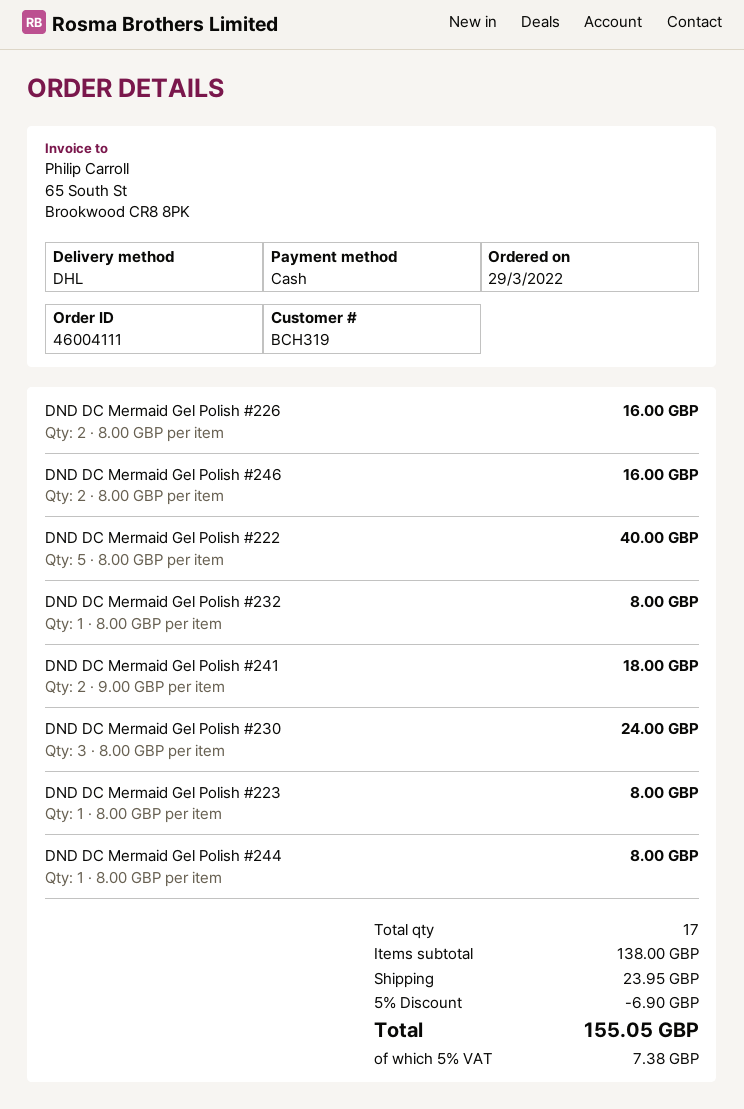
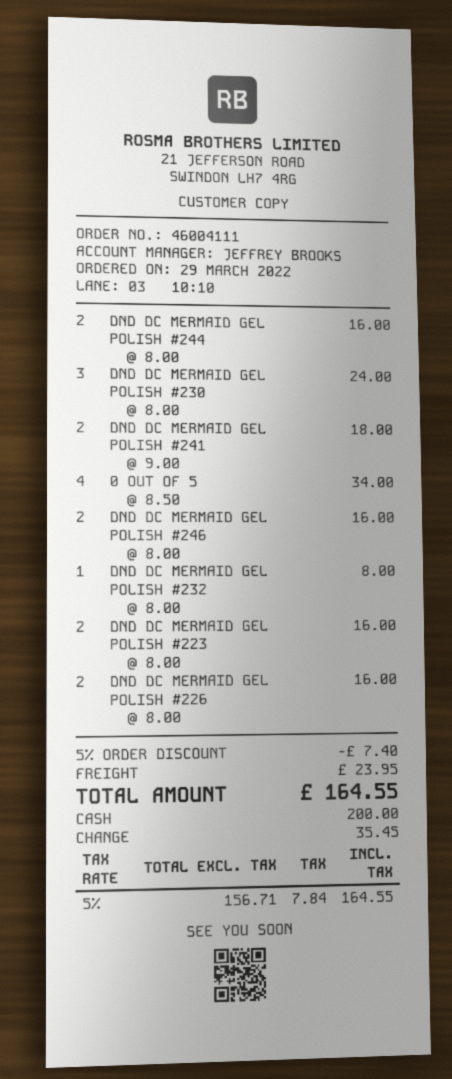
DND DC Mermaid Gel Polish #222: 5 x 8.00 = 40.00 -> none
DND DC Mermaid Gel Polish #223: 1 x 8.00 = 8.00 -> 2 x 8.00 = 16.00
DND DC Mermaid Gel Polish #244: 1 x 8.00 = 8.00 -> 2 x 8.00 = 16.00
0 OUT OF 5: none -> 4 x 8.50 = 34.00
discount: 5% = 6.90 -> 5% = 7.40
tax: 5% = 7.38 -> 5% = 7.84
total: 155.05 -> 164.55

